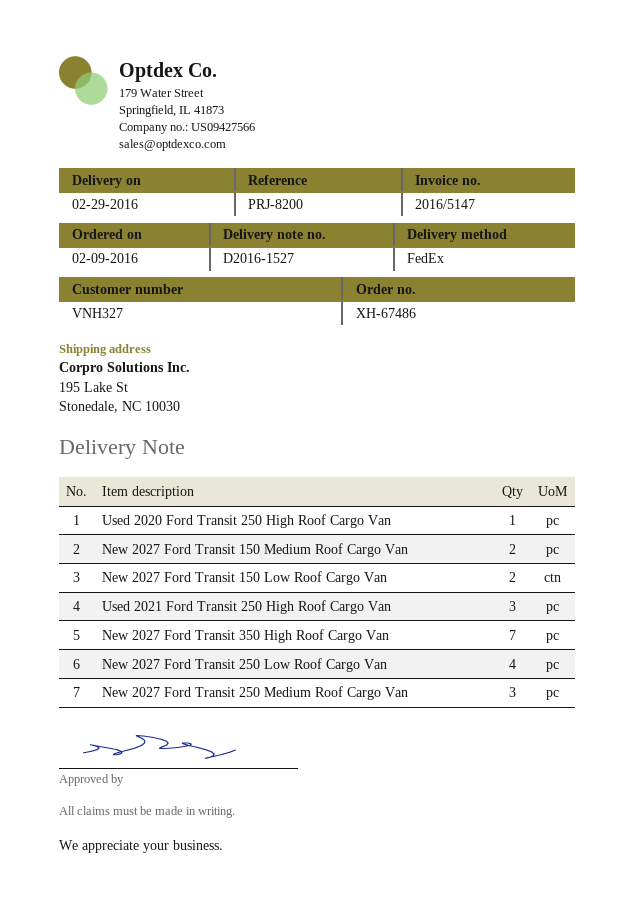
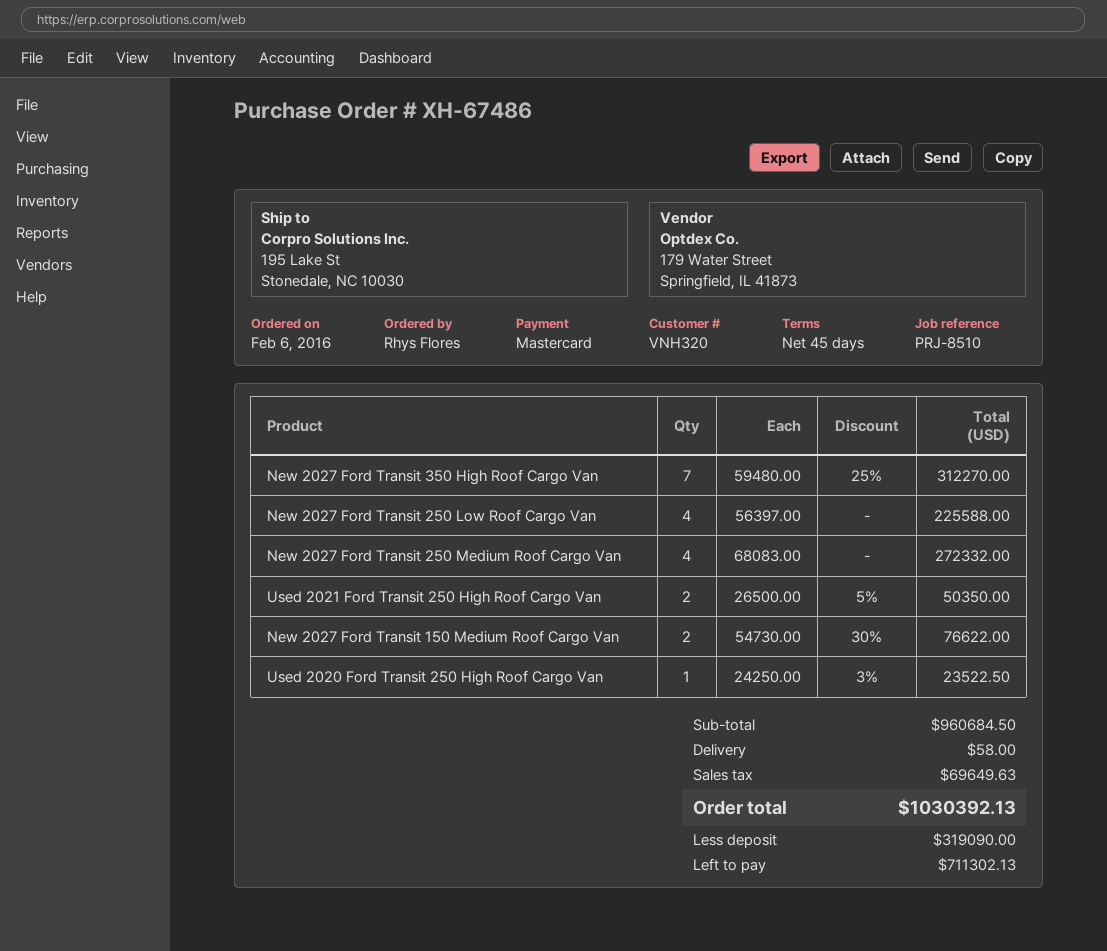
order date: 2016-02-09 -> 2016-02-06
customer number: VNH327 -> VNH320
reference: PRJ-8200 -> PRJ-8510
New 2027 Ford Transit 150 Low Roof Cargo Van: 2 -> none
Used 2021 Ford Transit 250 High Roof Cargo Van: 3 -> 2
New 2027 Ford Transit 250 Medium Roof Cargo Van: 3 -> 4

